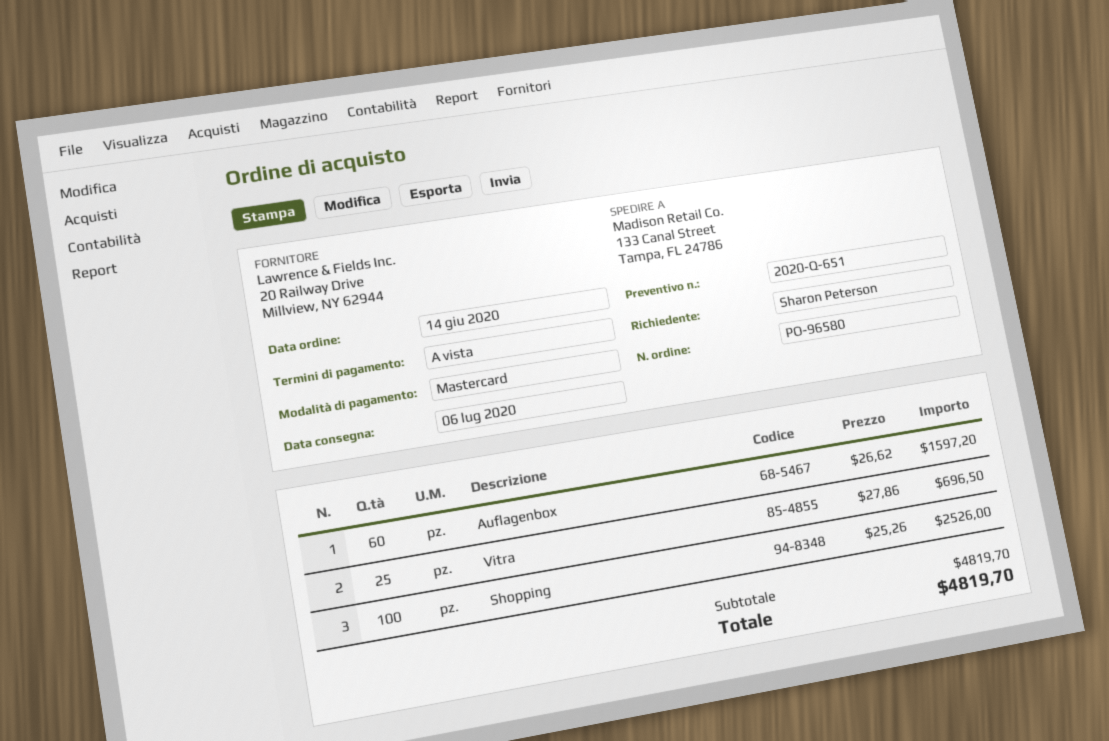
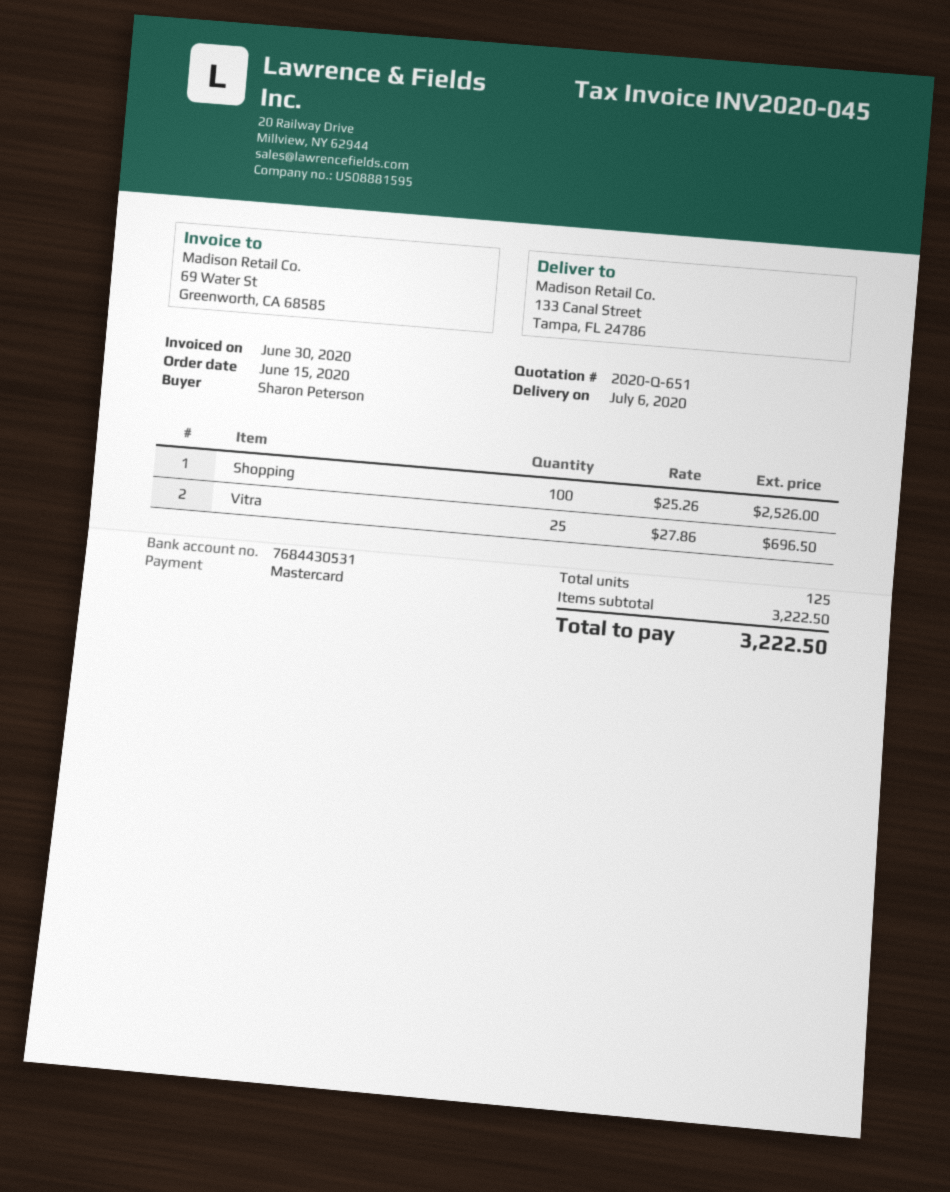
order date: 2020-06-14 -> 2020-06-15
Auflagenbox: 60 x 26.62 = 1597.20 -> none
subtotal: 4819.70 -> 3222.50
total: 4819.70 -> 3222.50

